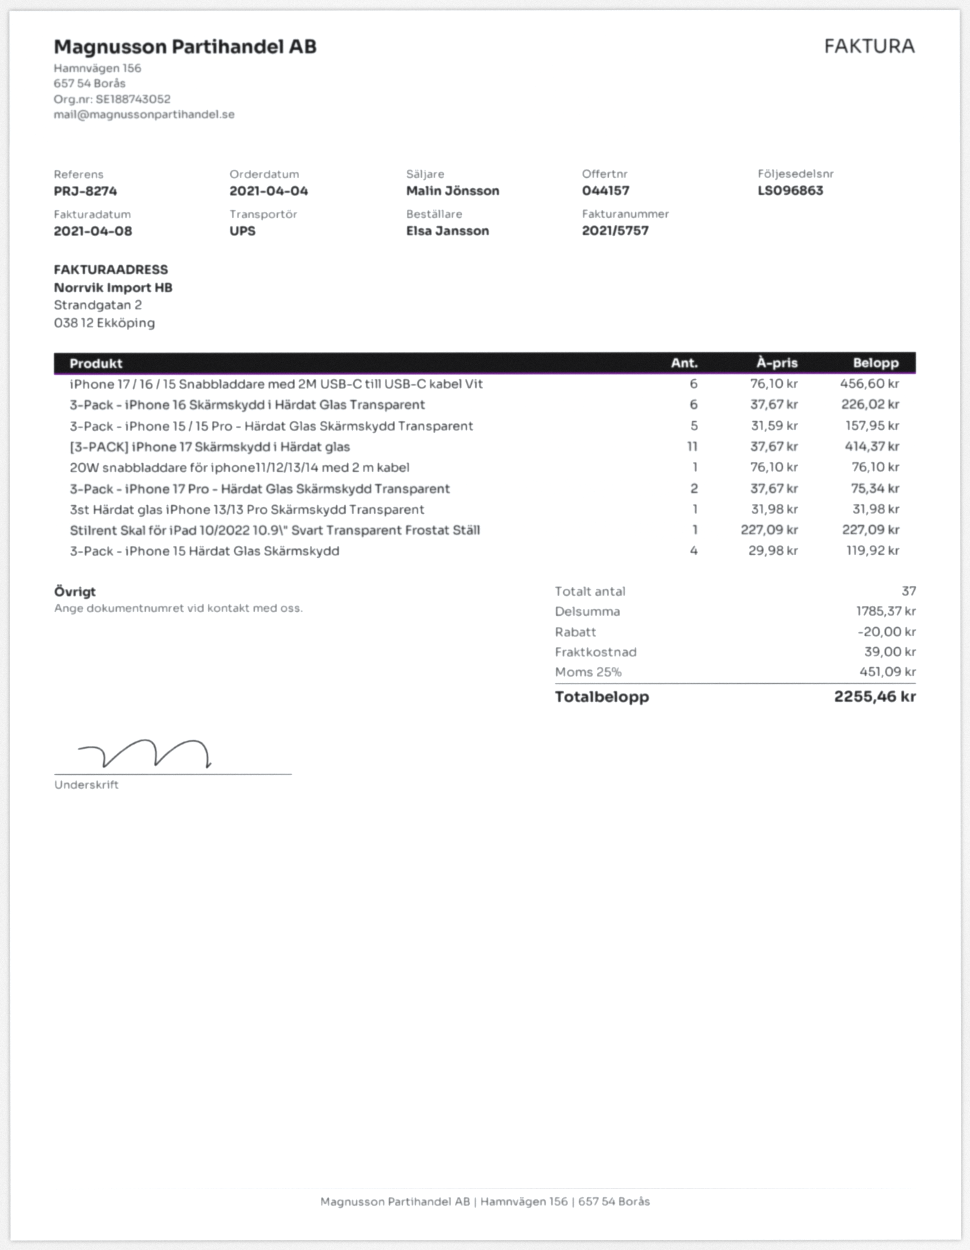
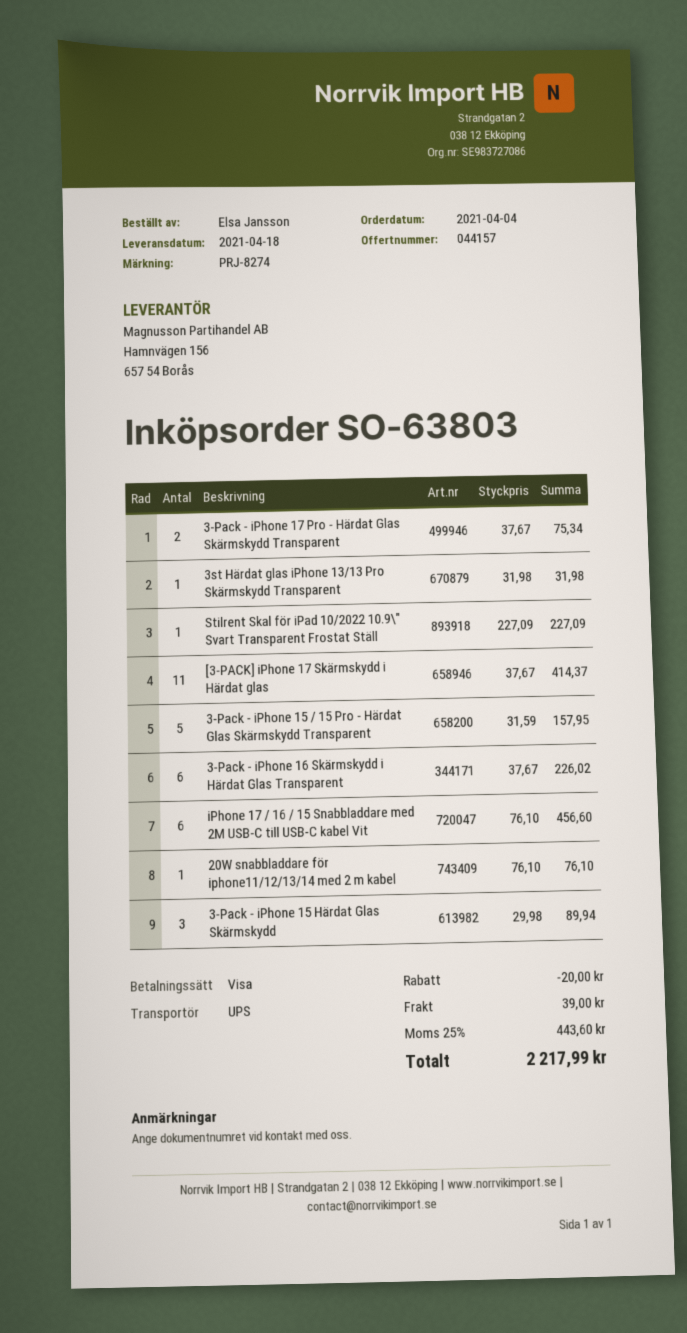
3-Pack - iPhone 15 Härdat Glas Skärmskydd: 4 x 29.98 = 119.92 -> 3 x 29.98 = 89.94
tax: 25% = 451.09 -> 25% = 443.60
total: 2255.46 -> 2217.99

